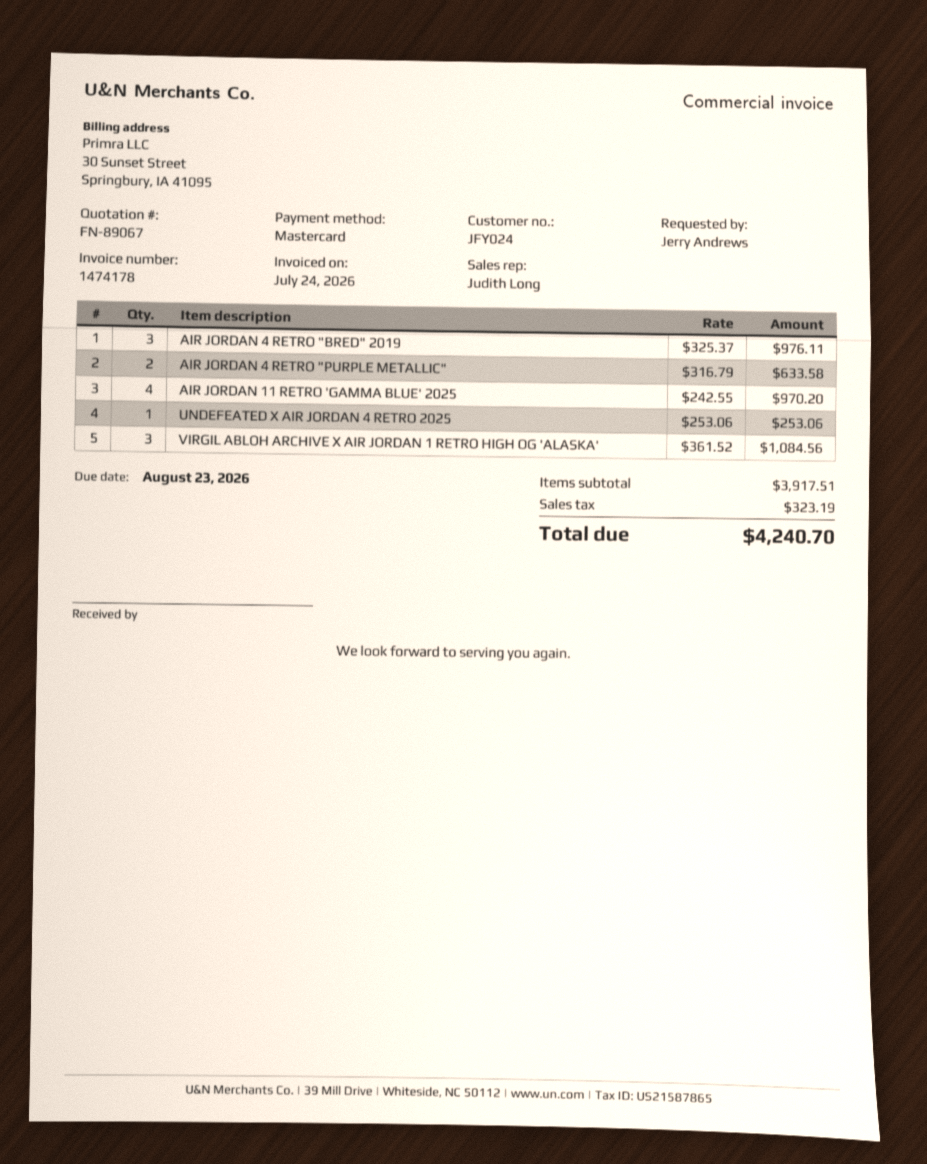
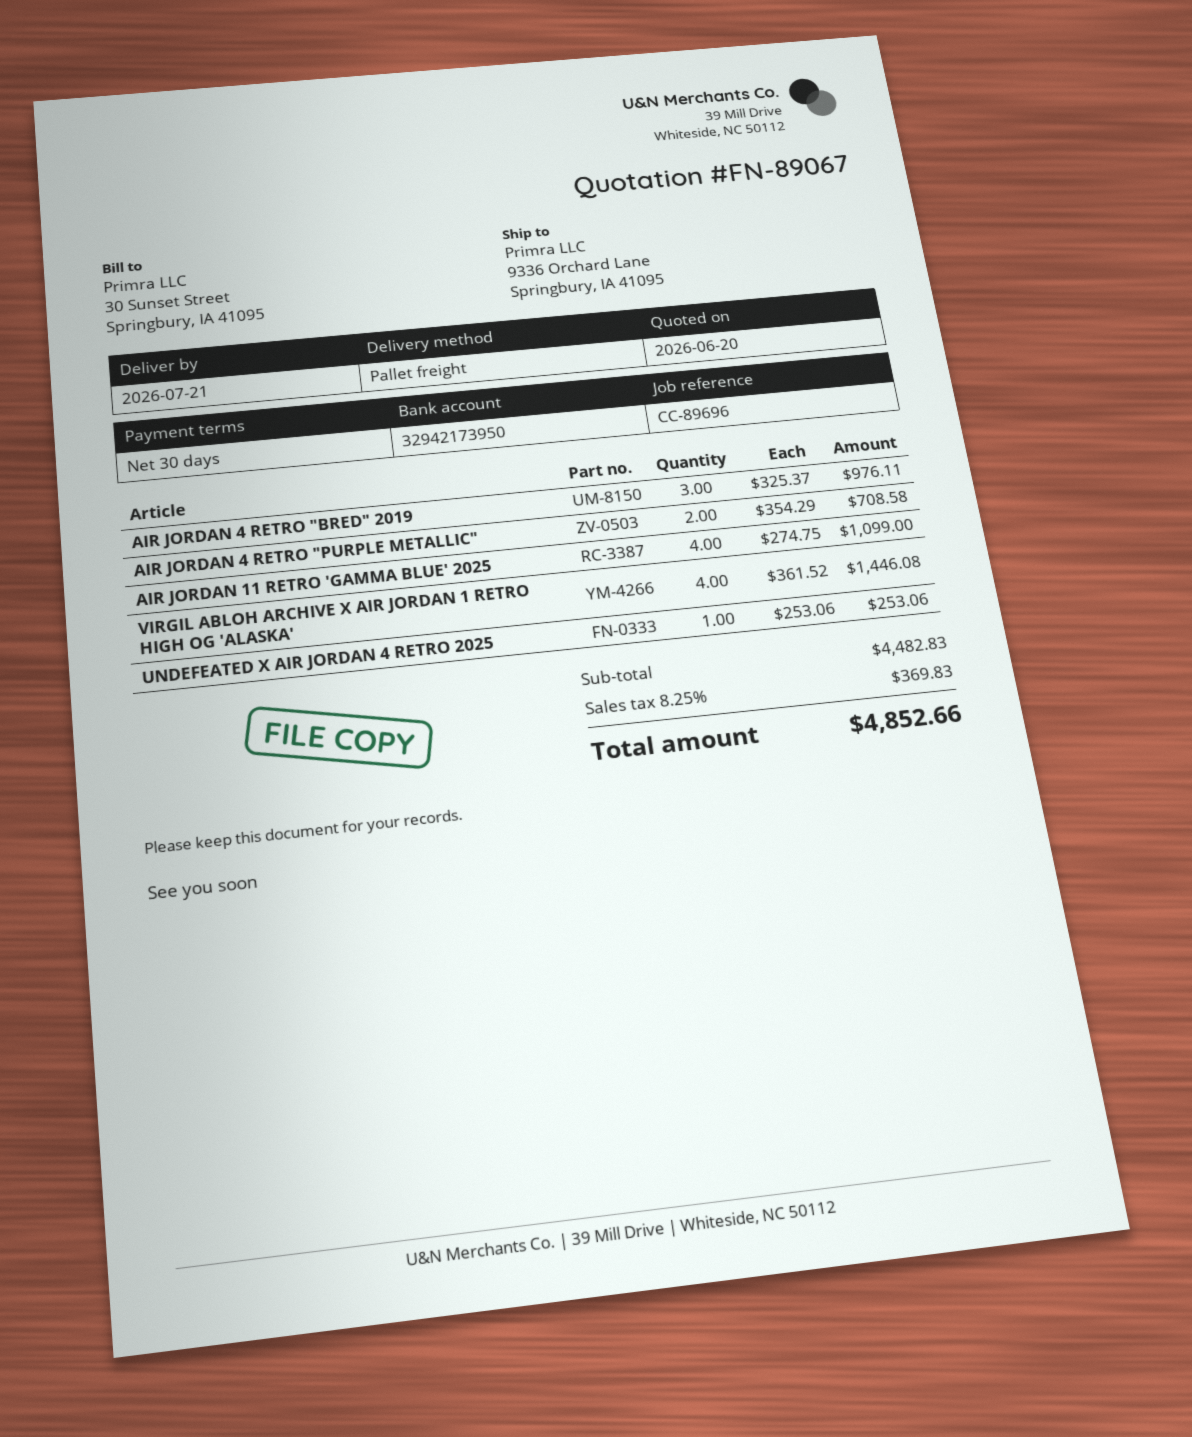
AIR JORDAN 4 RETRO "PURPLE METALLIC": 2 x 316.79 = 633.58 -> 2 x 354.29 = 708.58
AIR JORDAN 11 RETRO 'GAMMA BLUE' 2025: 4 x 242.55 = 970.20 -> 4 x 274.75 = 1099.00
VIRGIL ABLOH ARCHIVE X AIR JORDAN 1 RETRO HIGH OG 'ALASKA': 3 x 361.52 = 1084.56 -> 4 x 361.52 = 1446.08
subtotal: 3917.51 -> 4482.83
tax: 323.19 -> 369.83
total: 4240.70 -> 4852.66

